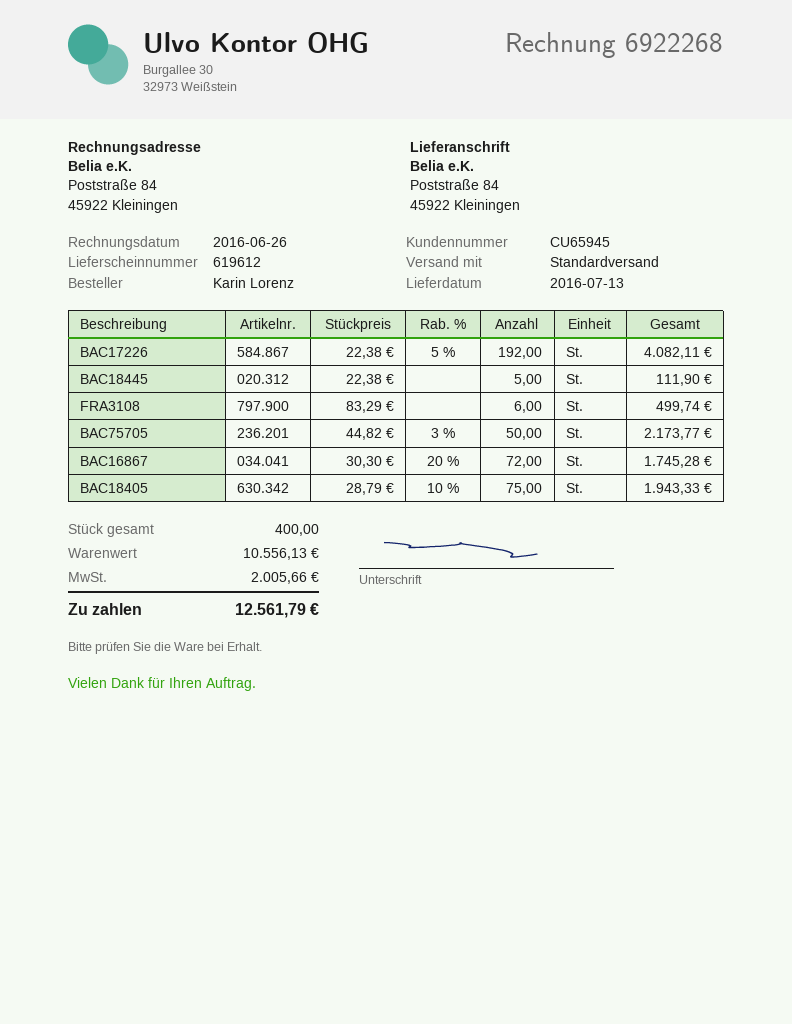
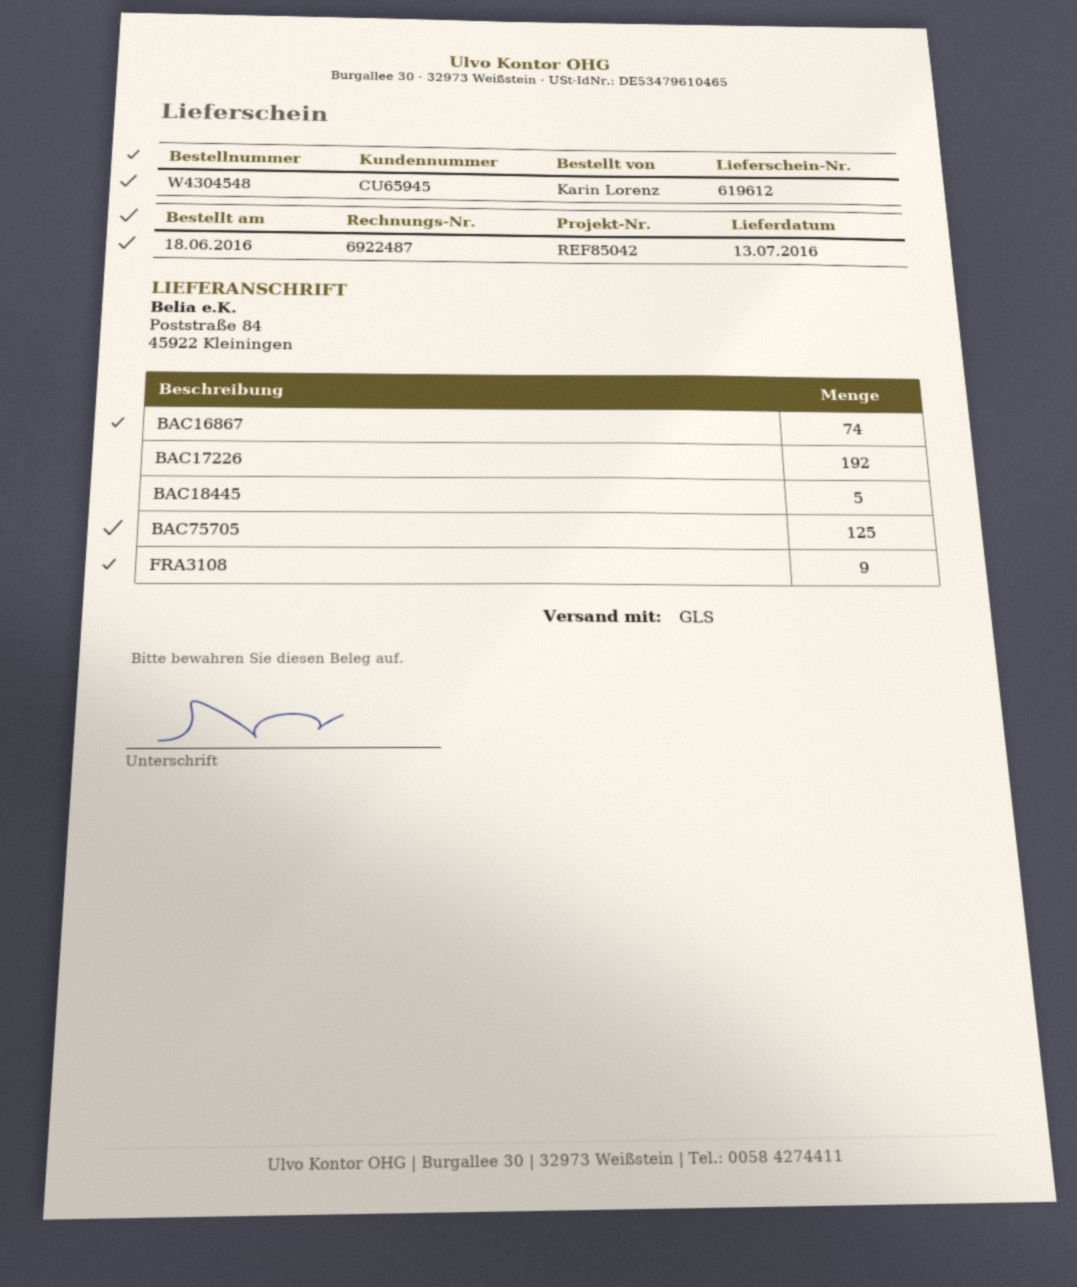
invoice number: 6922268 -> 6922487
shipping method: standard -> GLS
FRA3108: 6 -> 9
BAC75705: 50 -> 125
BAC16867: 72 -> 74
BAC18405: 75 -> none

